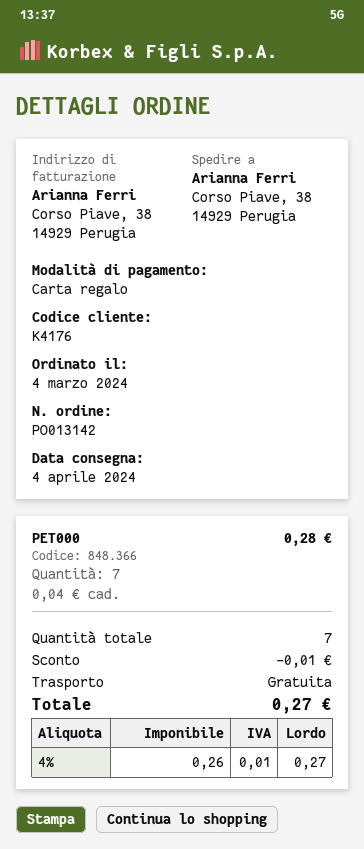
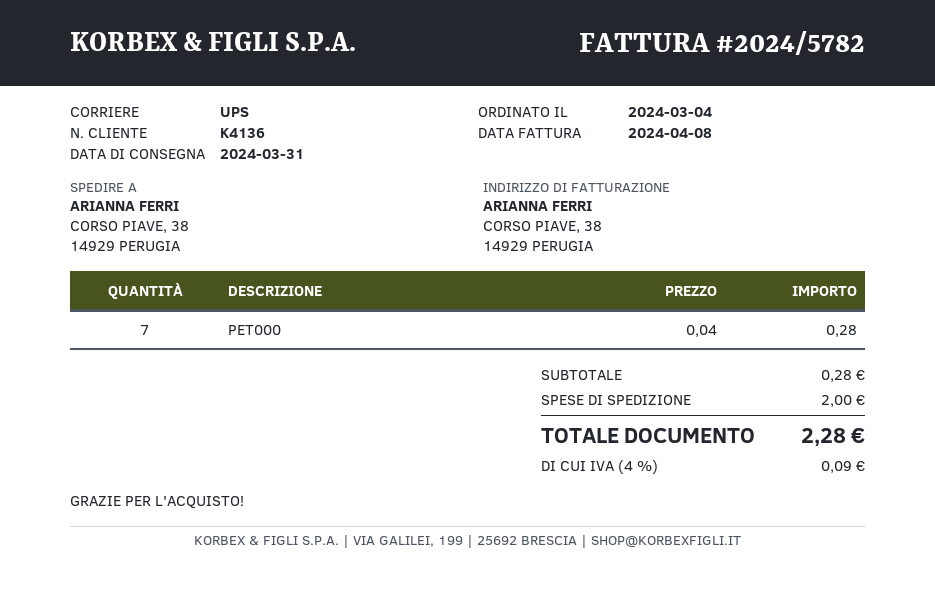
delivery date: 2024-04-04 -> 2024-03-31
customer number: K4176 -> K4136
discount: 0.01 -> none
shipping: 0.00 -> 2.00
tax: 4% = 0.01 -> 4% = 0.09
total: 0.27 -> 2.28

